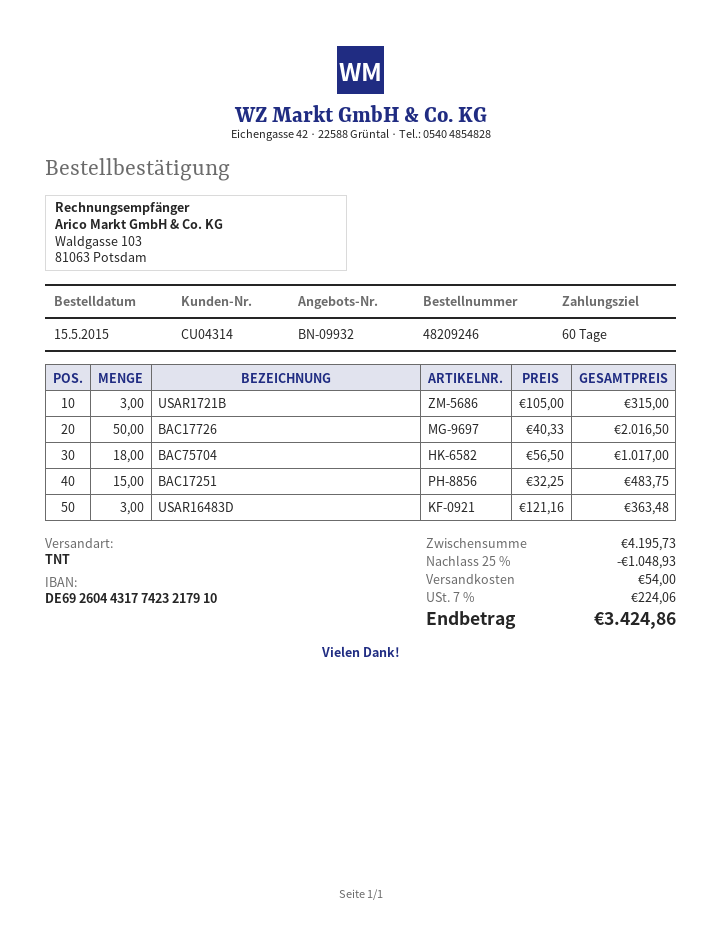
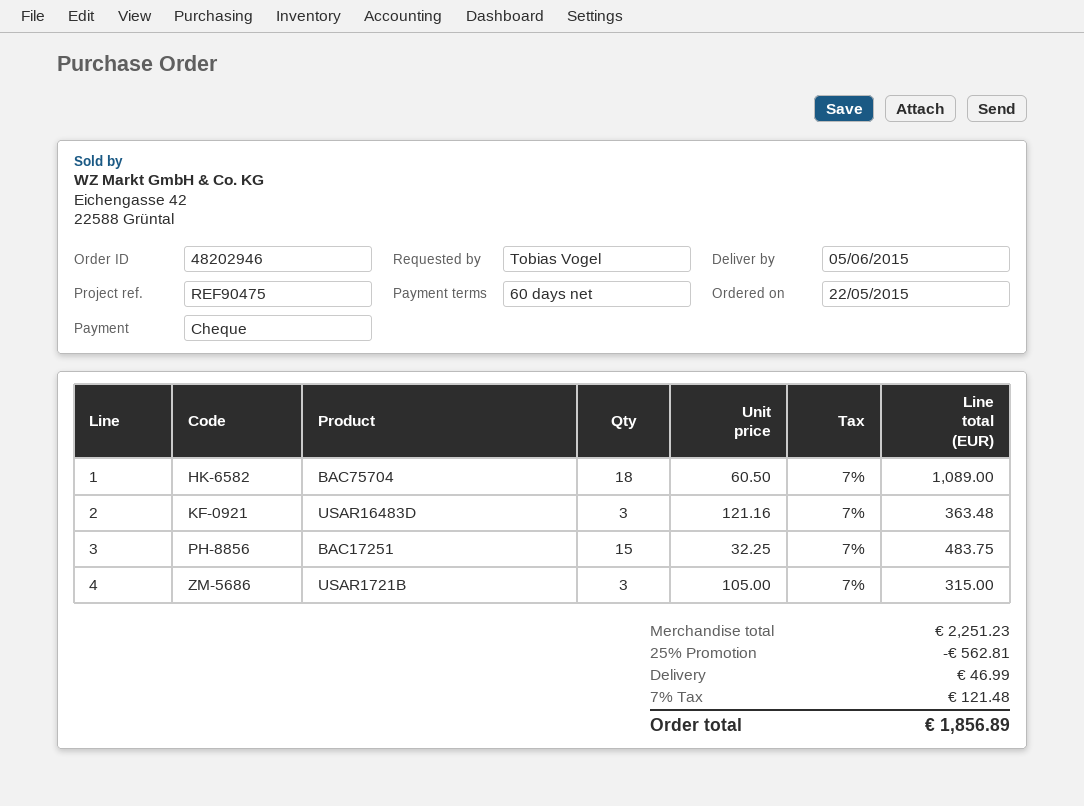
order number: 48209246 -> 48202946
order date: 2015-05-15 -> 2015-05-22
BAC17726: 50 x 40.33 = 2016.50 -> none
BAC75704: 18 x 56.50 = 1017.00 -> 18 x 60.50 = 1089.00
subtotal: 4195.73 -> 2251.23
discount: 25% = 1048.93 -> 25% = 562.81
shipping: 54.00 -> 46.99
tax: 7% = 224.06 -> 7% = 121.48
total: 3424.86 -> 1856.89

